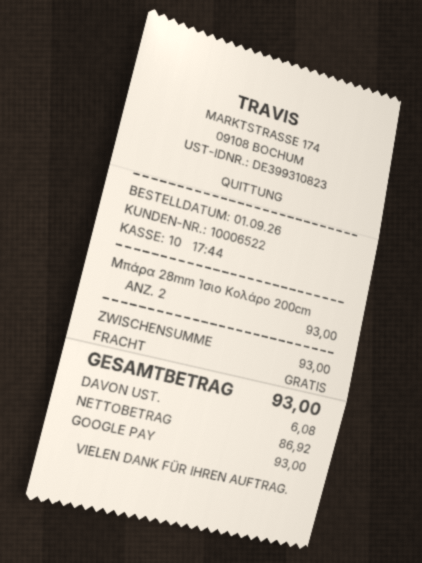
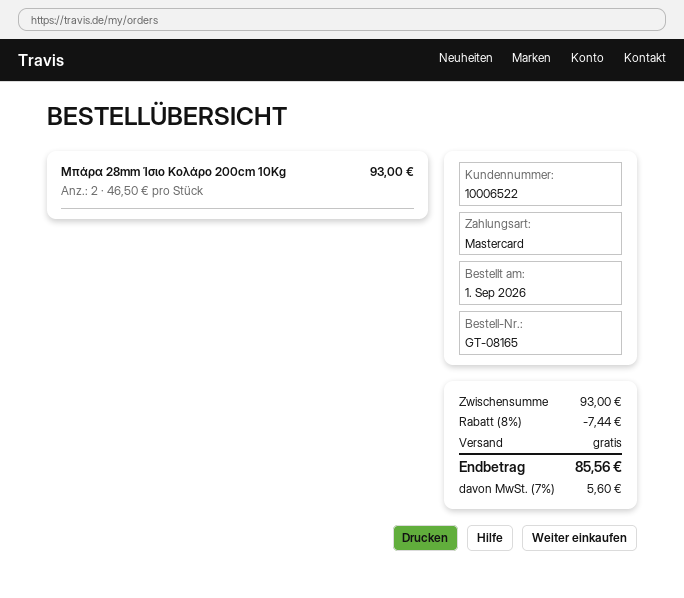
payment method: Google Pay -> Mastercard
discount: none -> 8% = 7.44
tax: 6.08 -> 5.60
total: 93.00 -> 85.56

